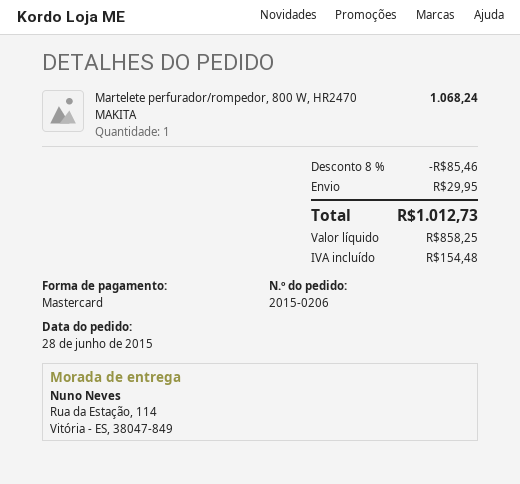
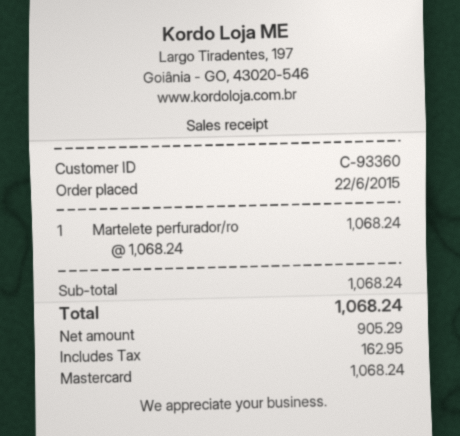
order date: 2015-06-28 -> 2015-06-22
discount: 8% = 85.46 -> none
shipping: 29.95 -> none
net: 858.25 -> 905.29
tax: 154.48 -> 162.95
total: 1012.73 -> 1068.24

